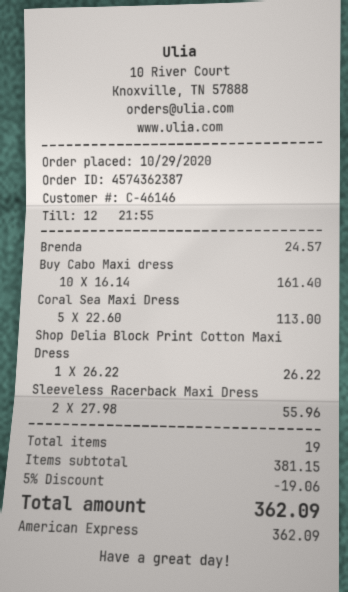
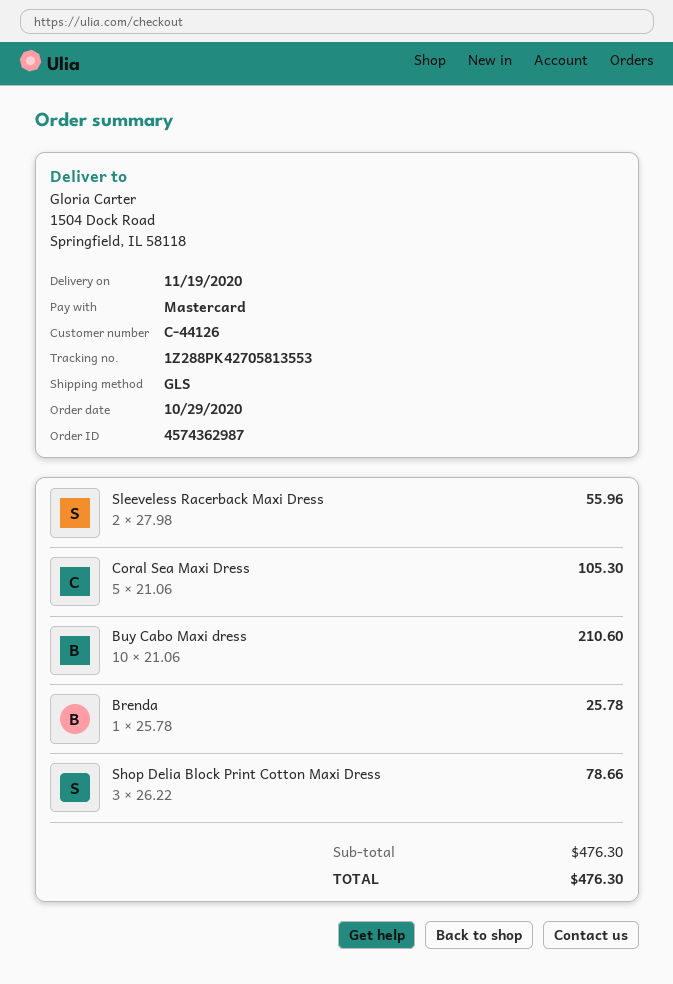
order number: 4574362387 -> 4574362987
customer number: C-46146 -> C-44126
payment method: American Express -> Mastercard
Brenda: 1 x 24.57 = 24.57 -> 1 x 25.78 = 25.78
Buy Cabo Maxi dress: 10 x 16.14 = 161.40 -> 10 x 21.06 = 210.60
Coral Sea Maxi Dress: 5 x 22.60 = 113.00 -> 5 x 21.06 = 105.30
Shop Delia Block Print Cotton Maxi Dress: 1 x 26.22 = 26.22 -> 3 x 26.22 = 78.66
subtotal: 381.15 -> 476.30
discount: 5% = 19.06 -> none
total: 362.09 -> 476.30

